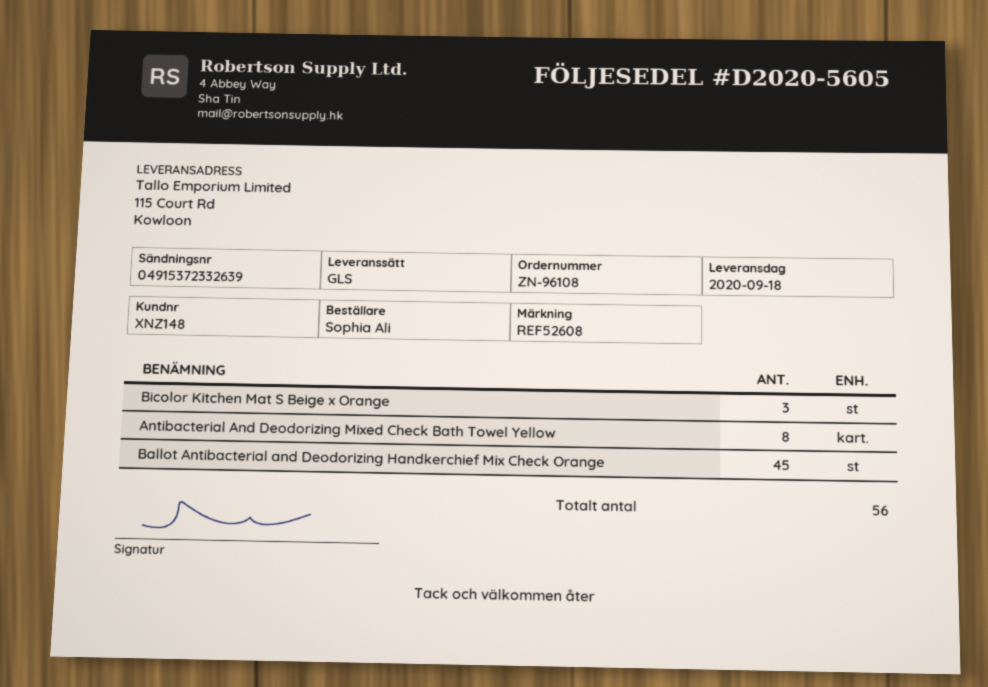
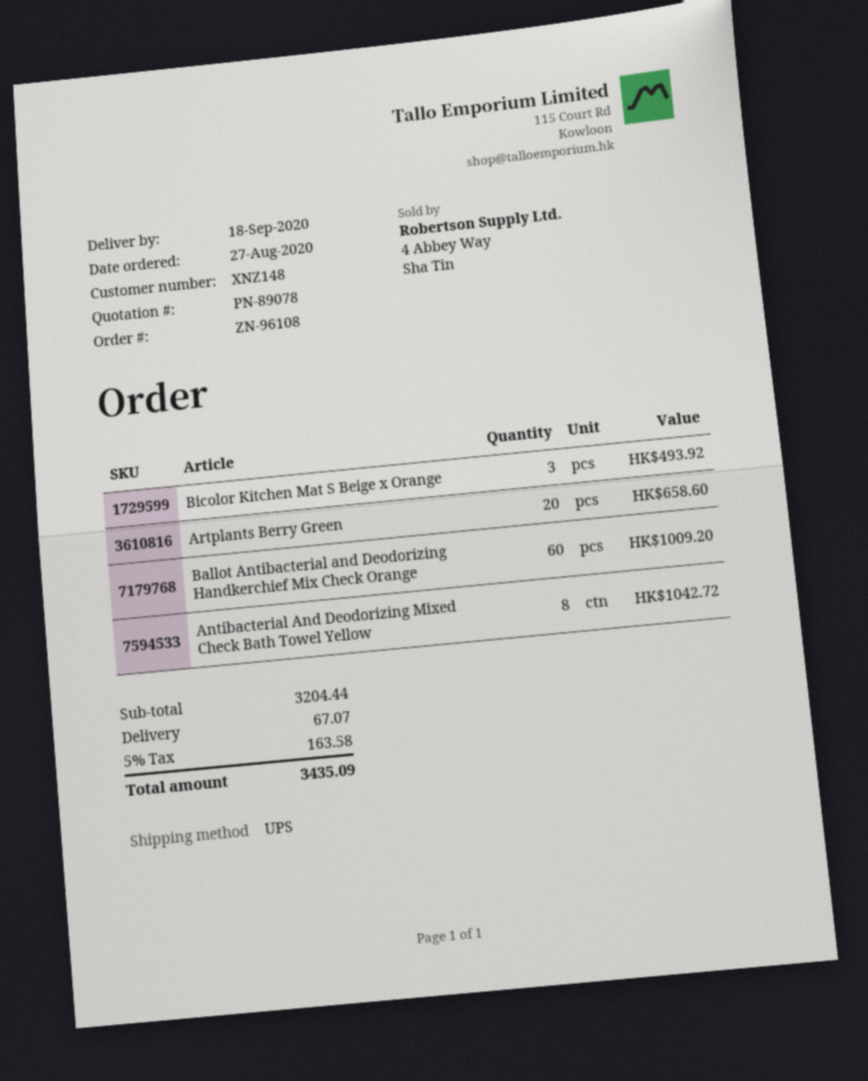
shipping method: GLS -> UPS
Ballot Antibacterial and Deodorizing Handkerchief Mix Check Orange: 45 -> 60
Artplants Berry Green: none -> 20

